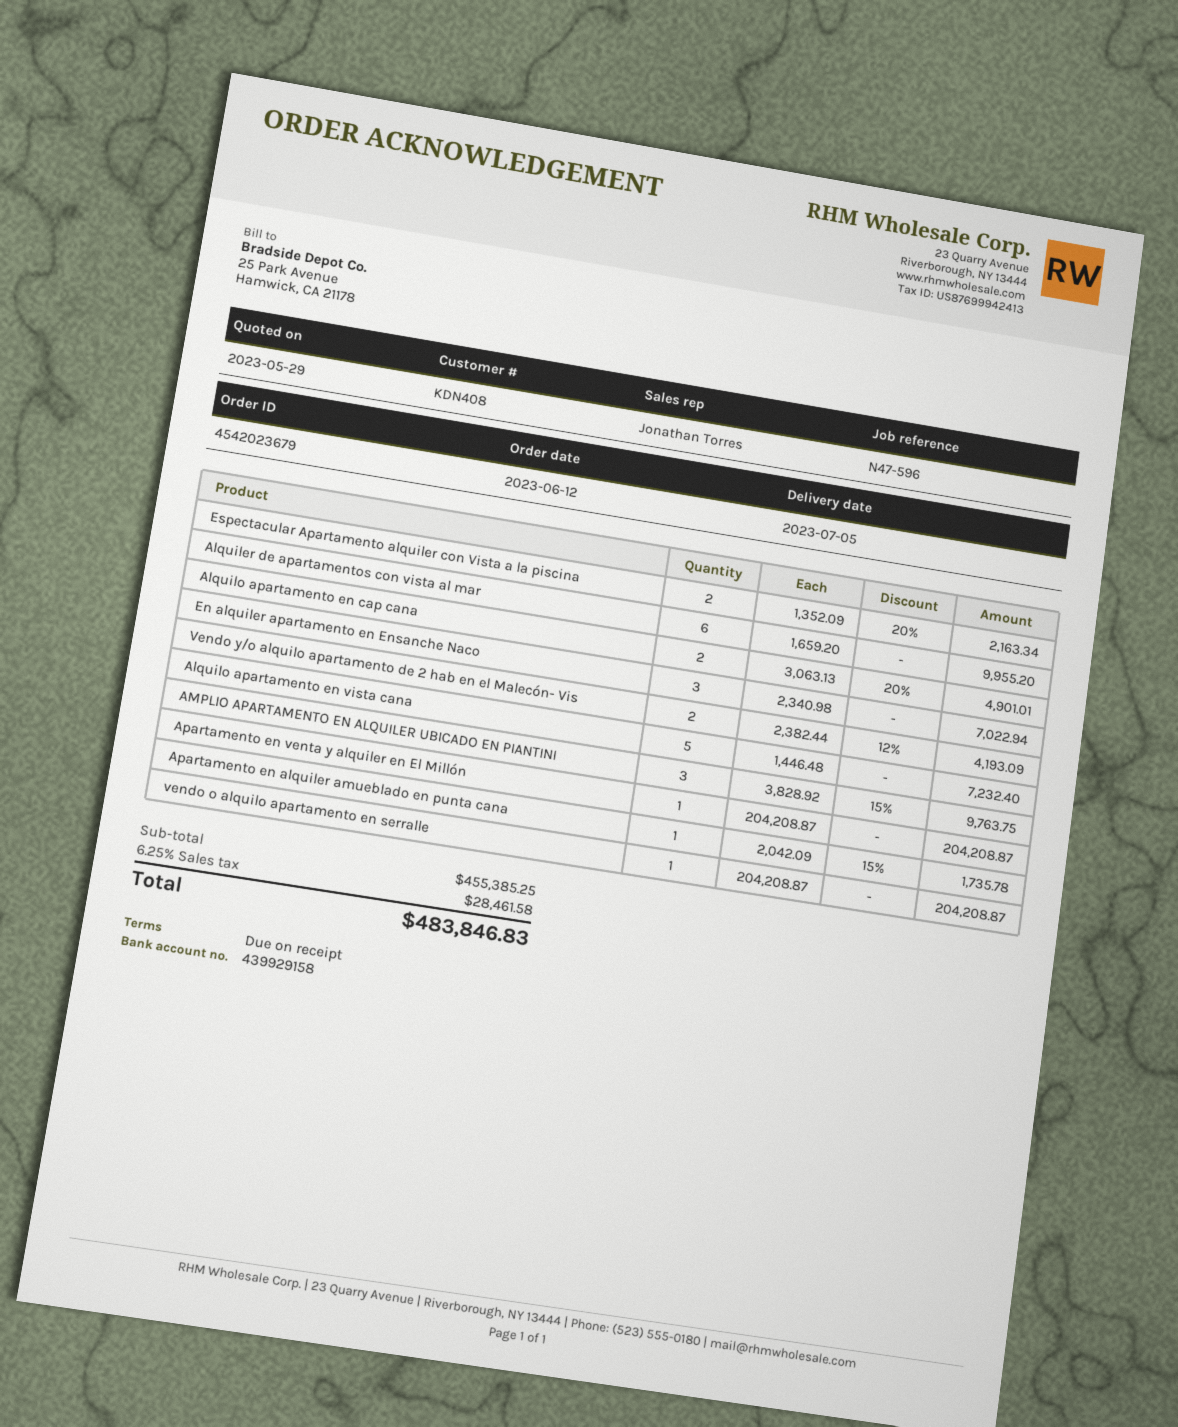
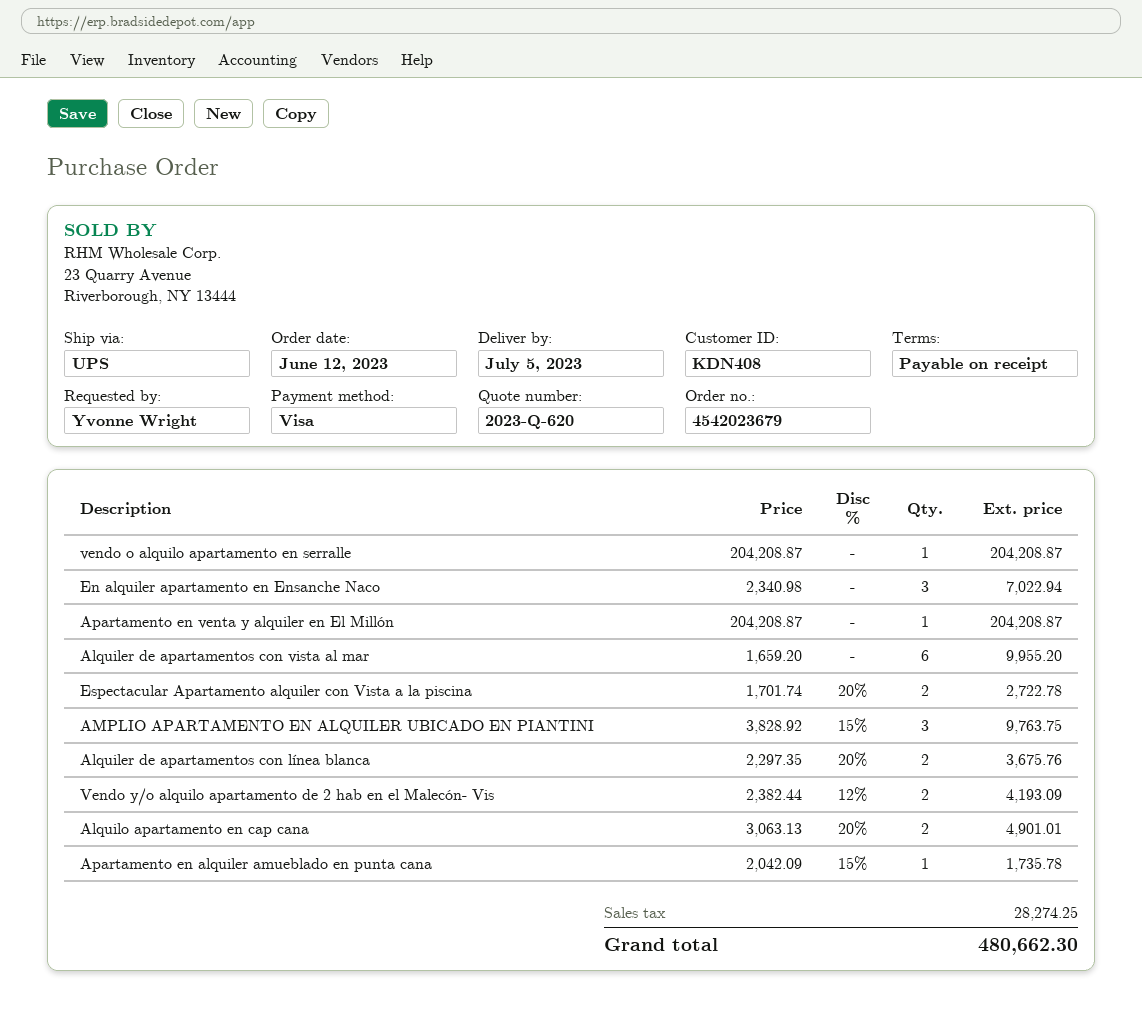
Espectacular Apartamento alquiler con Vista a la piscina: 2 x 1352.09 - 20% = 2163.34 -> 2 x 1701.74 - 20% = 2722.78
Alquilo apartamento en vista cana: 5 x 1446.48 = 7232.40 -> none
Alquiler de apartamentos con línea blanca: none -> 2 x 2297.35 - 20% = 3675.76
tax: 28461.58 -> 28274.25
total: 483846.83 -> 480662.30

